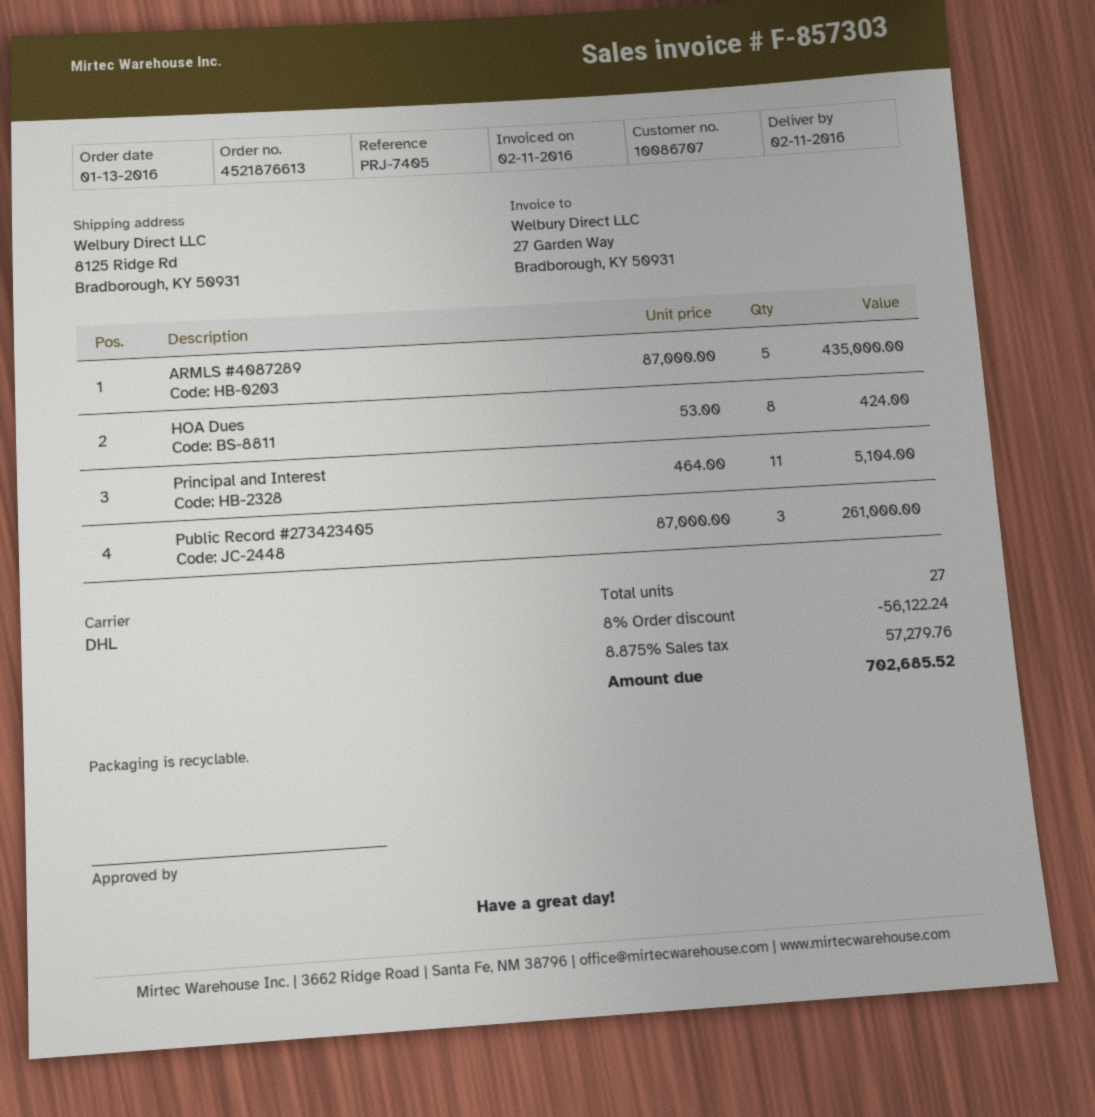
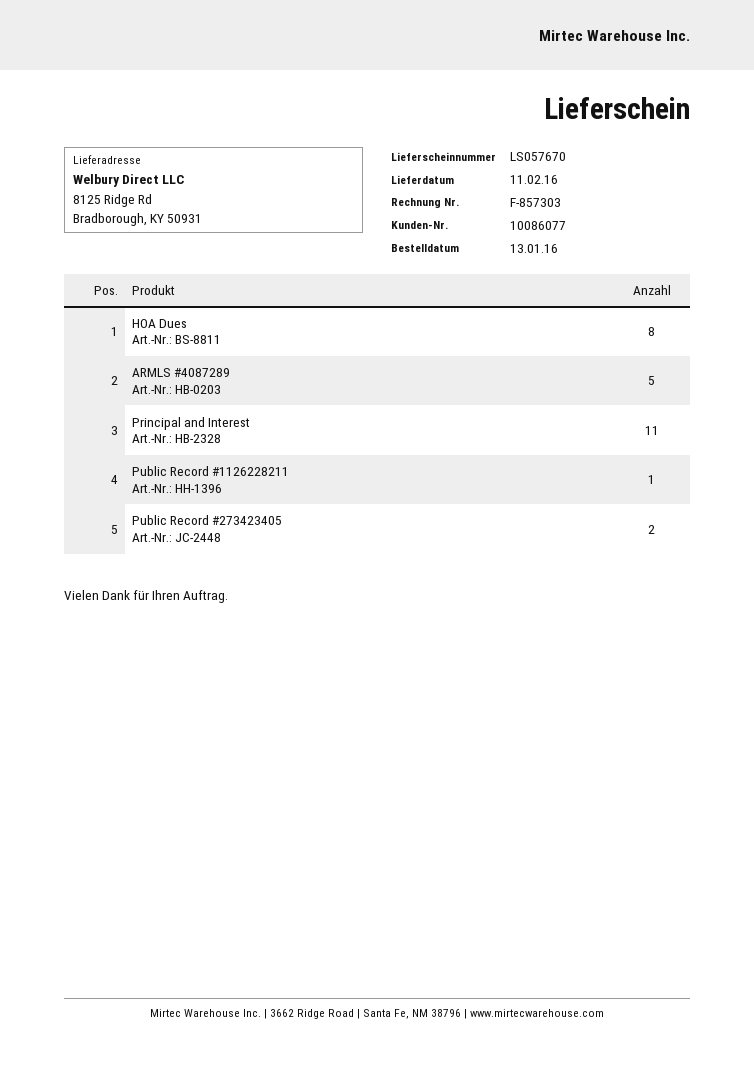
customer number: 10086707 -> 10086077
Public Record #273423405: 3 -> 2
Public Record #1126228211: none -> 1

